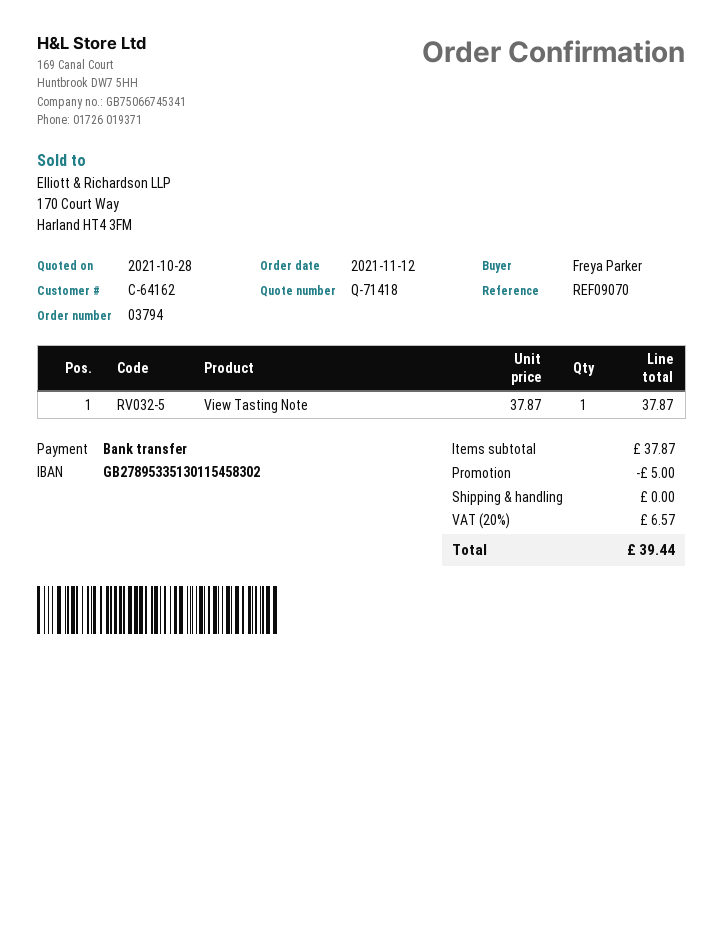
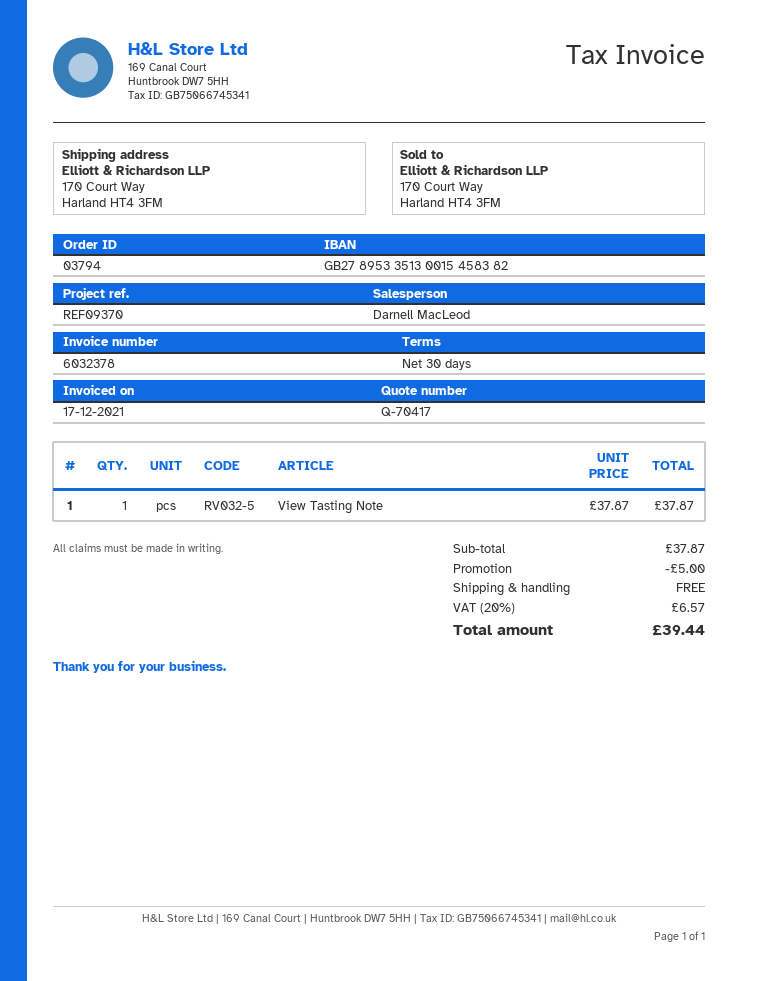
quote number: Q-71418 -> Q-70417
reference: REF09070 -> REF09370
bank account: GB27895335130115458302 -> GB27895335130015458382

